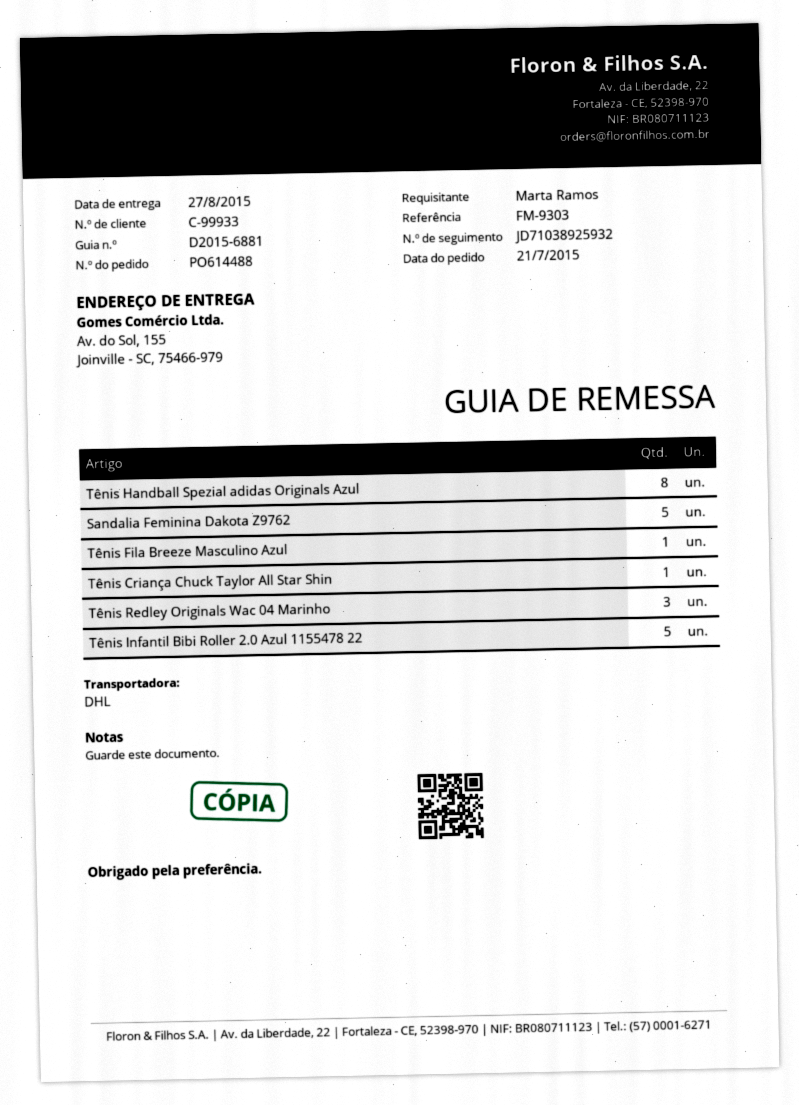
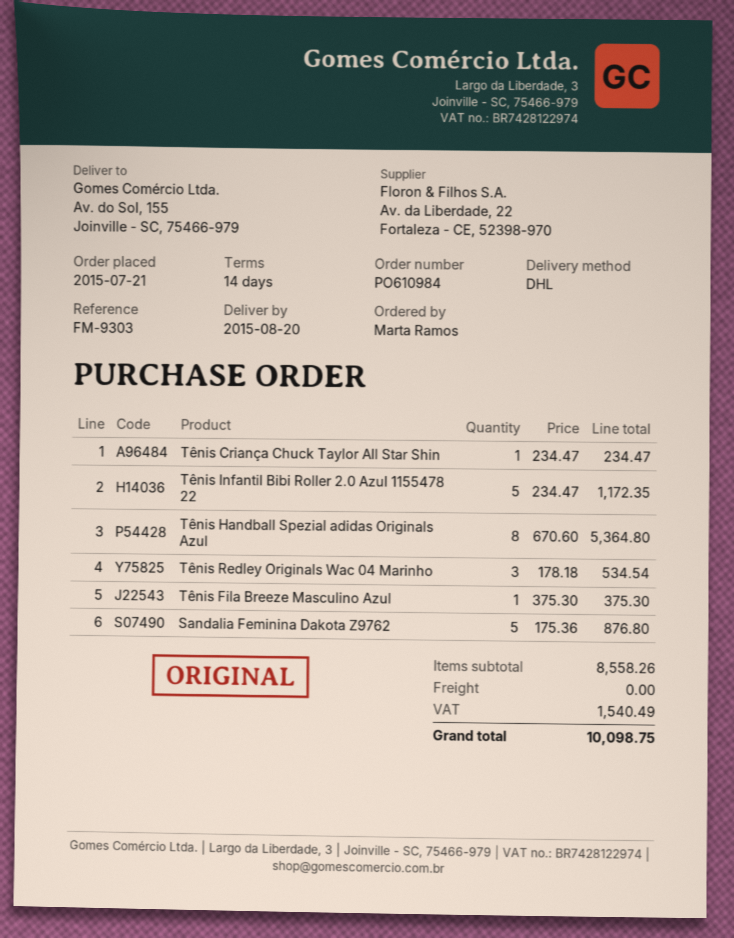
order number: PO614488 -> PO610984
delivery date: 2015-08-27 -> 2015-08-20

